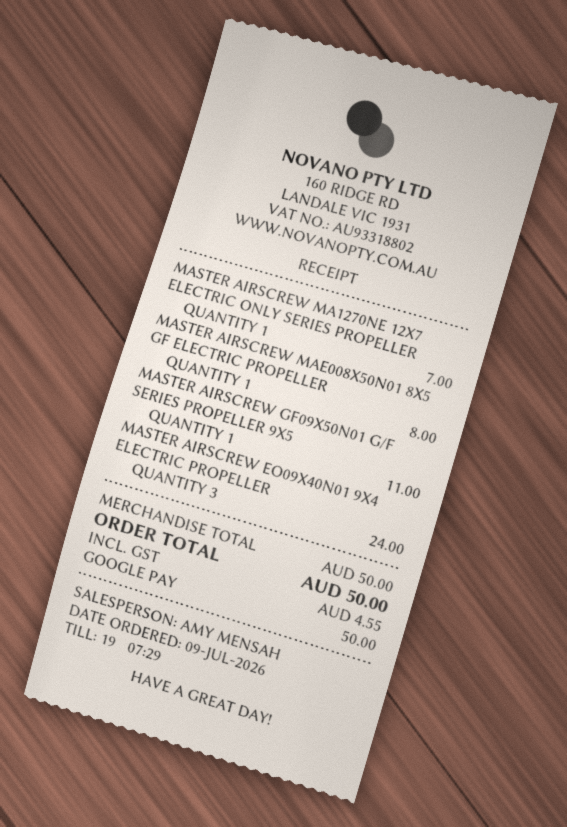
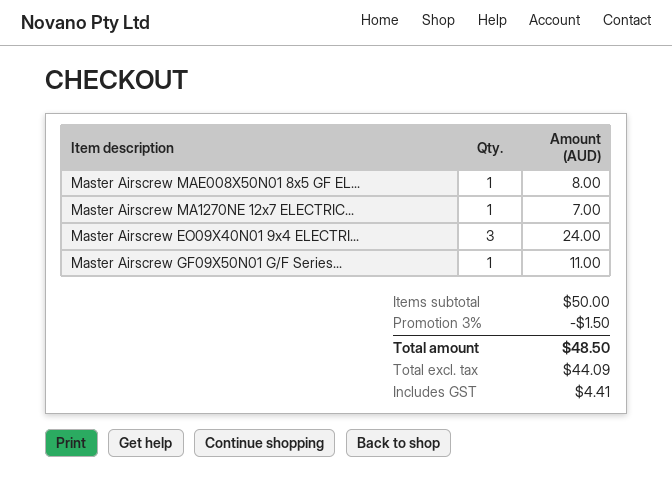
discount: none -> 3% = 1.50
tax: 4.55 -> 4.41
total: 50.00 -> 48.50

